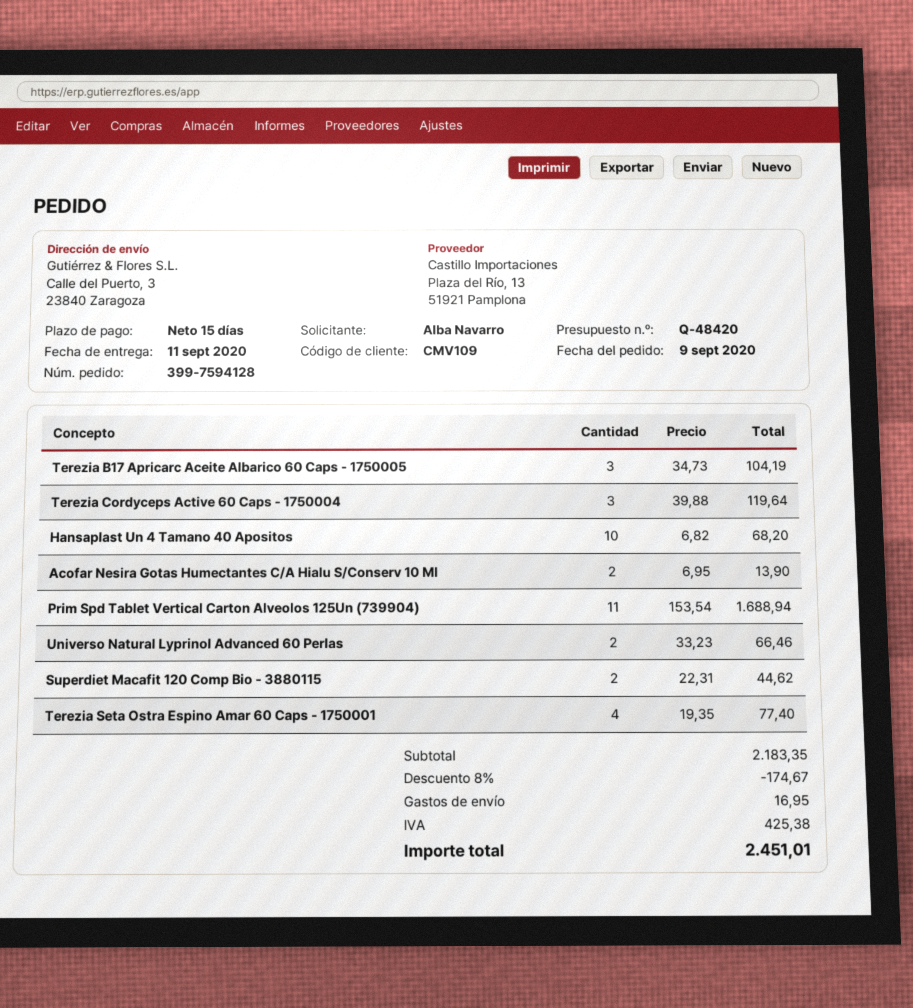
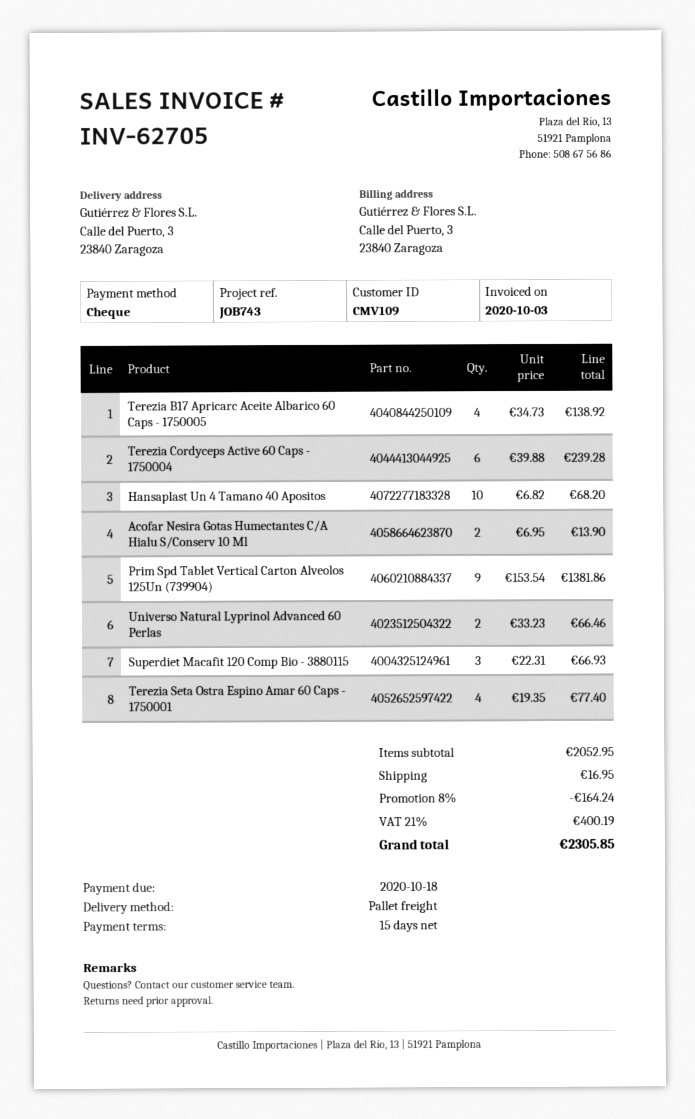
Terezia B17 Apricarc Aceite Albarico 60 Caps - 1750005: 3 x 34.73 = 104.19 -> 4 x 34.73 = 138.92
Terezia Cordyceps Active 60 Caps - 1750004: 3 x 39.88 = 119.64 -> 6 x 39.88 = 239.28
Prim Spd Tablet Vertical Carton Alveolos 125Un (739904): 11 x 153.54 = 1688.94 -> 9 x 153.54 = 1381.86
Superdiet Macafit 120 Comp Bio - 3880115: 2 x 22.31 = 44.62 -> 3 x 22.31 = 66.93
subtotal: 2183.35 -> 2052.95
discount: 8% = 174.67 -> 8% = 164.24
tax: 425.38 -> 400.19
total: 2451.01 -> 2305.85

